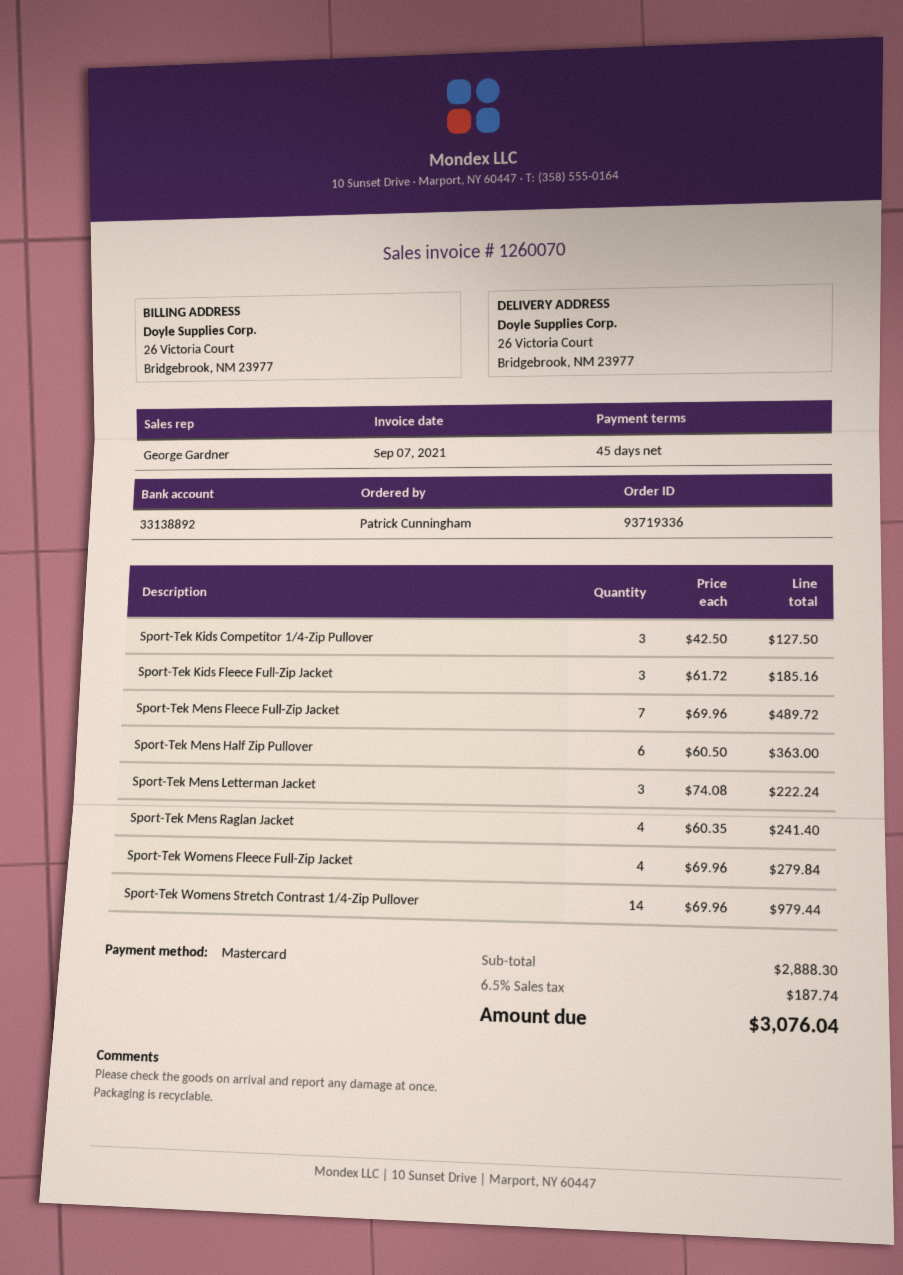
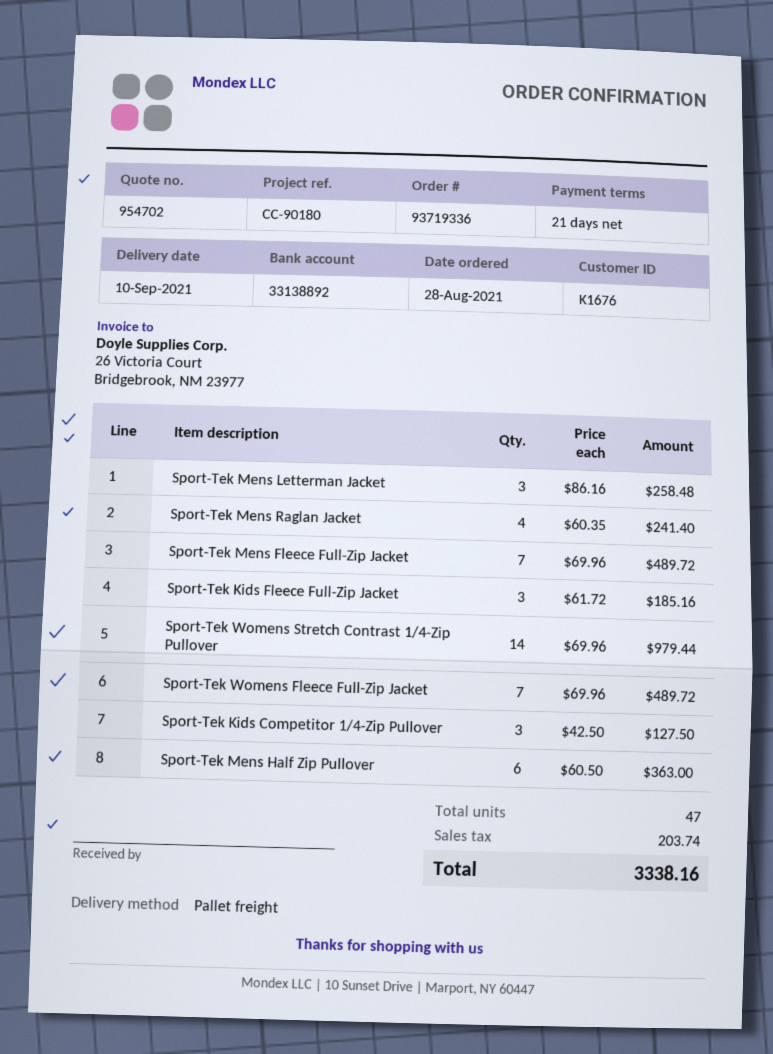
payment terms: 45 days -> 21 days
Sport-Tek Mens Letterman Jacket: 3 x 74.08 = 222.24 -> 3 x 86.16 = 258.48
Sport-Tek Womens Fleece Full-Zip Jacket: 4 x 69.96 = 279.84 -> 7 x 69.96 = 489.72
tax: 187.74 -> 203.74
total: 3076.04 -> 3338.16

